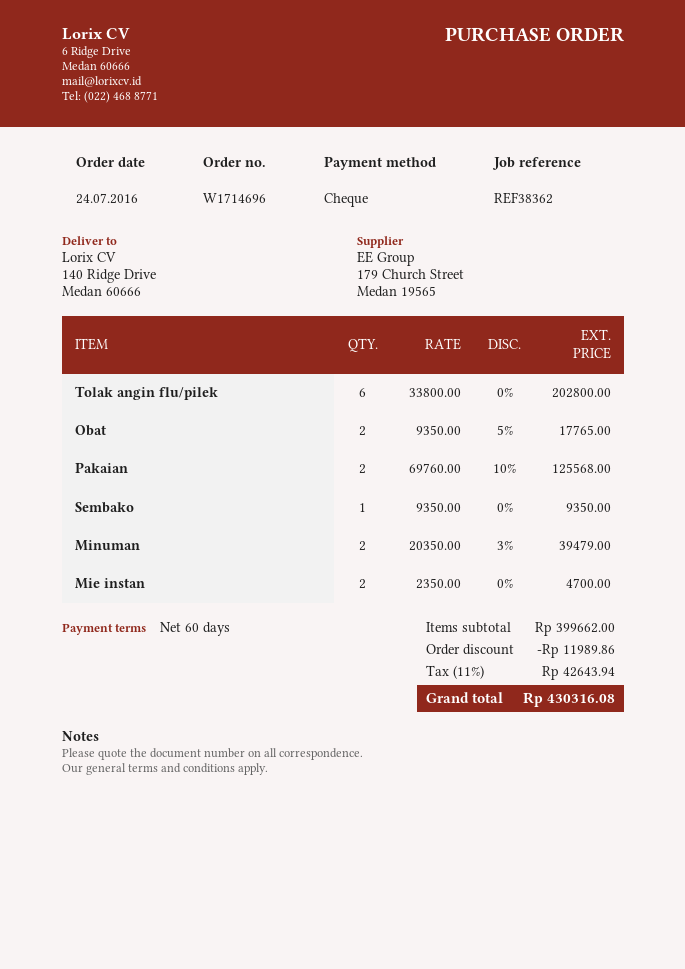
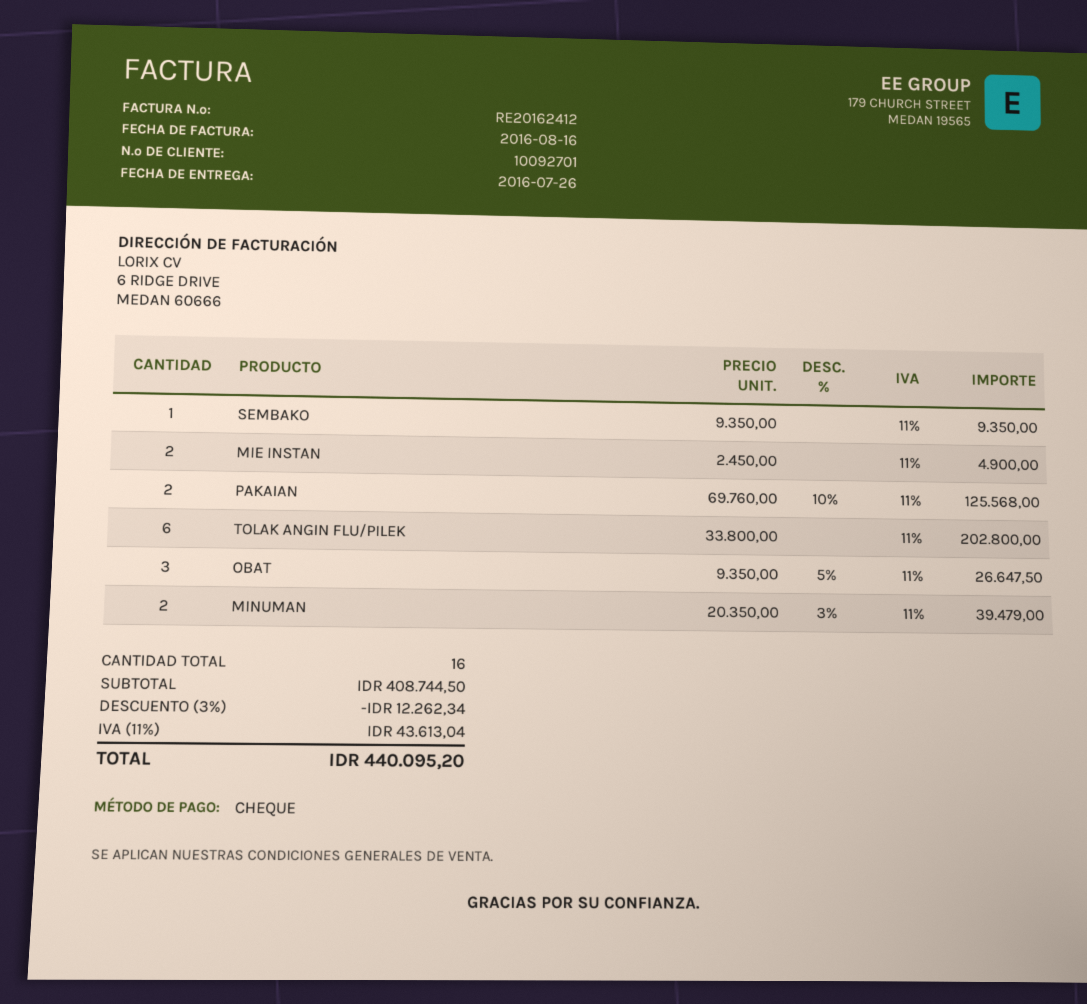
Obat: 2 x 9350.00 - 5% = 17765.00 -> 3 x 9350.00 - 5% = 26647.50
Mie instan: 2 x 2350.00 = 4700.00 -> 2 x 2450.00 = 4900.00
subtotal: 399662.00 -> 408744.50
discount: 11989.86 -> 12262.34
tax: 11% = 42643.94 -> 11% = 43613.04
total: 430316.08 -> 440095.20

